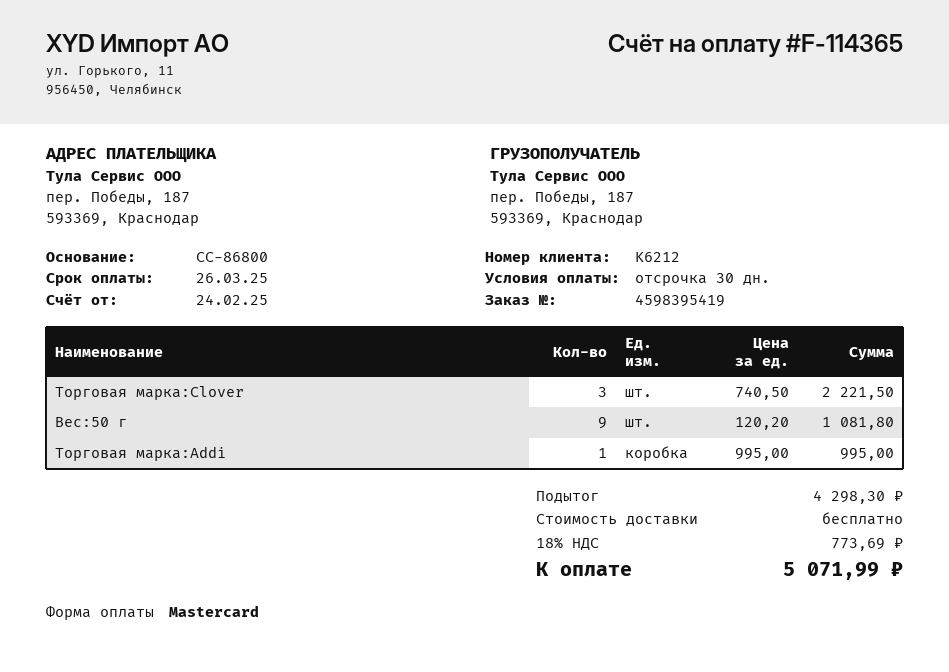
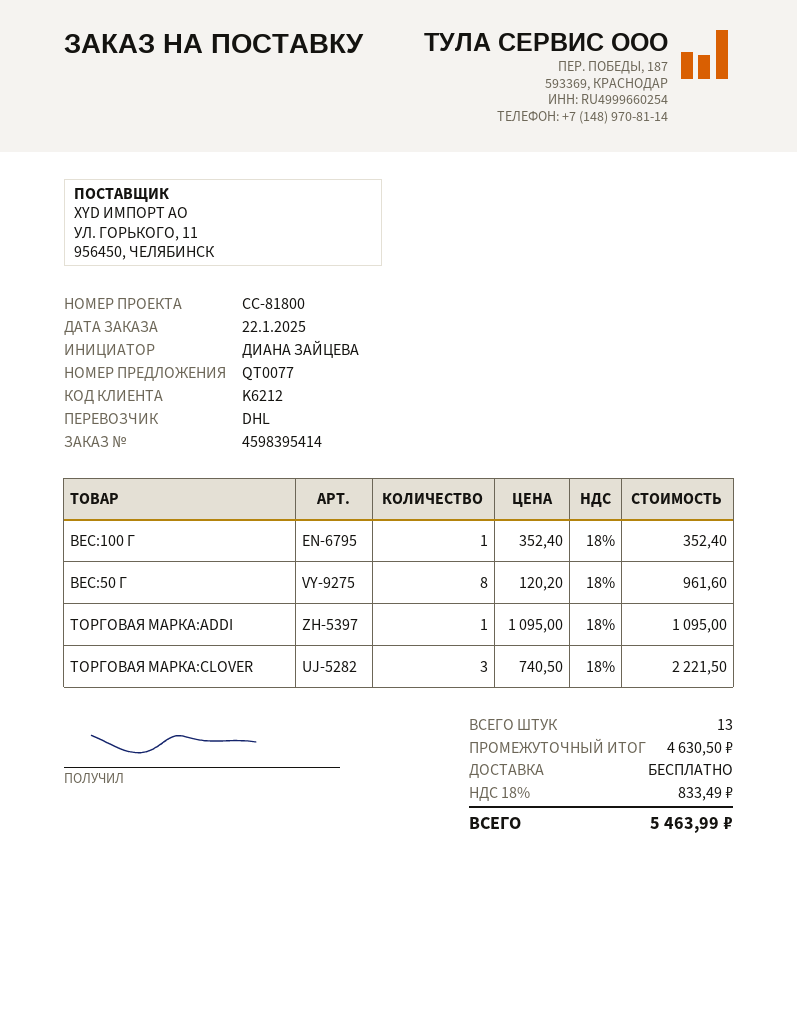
order number: 4598395419 -> 4598395414
reference: CC-86800 -> CC-81800
Вес:50 г: 9 x 120.20 = 1081.80 -> 8 x 120.20 = 961.60
Торговая марка:Addi: 1 x 995.00 = 995.00 -> 1 x 1095.00 = 1095.00
ВЕС:100 Г: none -> 1 x 352.40 = 352.40
subtotal: 4298.30 -> 4630.50
tax: 18% = 773.69 -> 18% = 833.49
total: 5071.99 -> 5463.99

